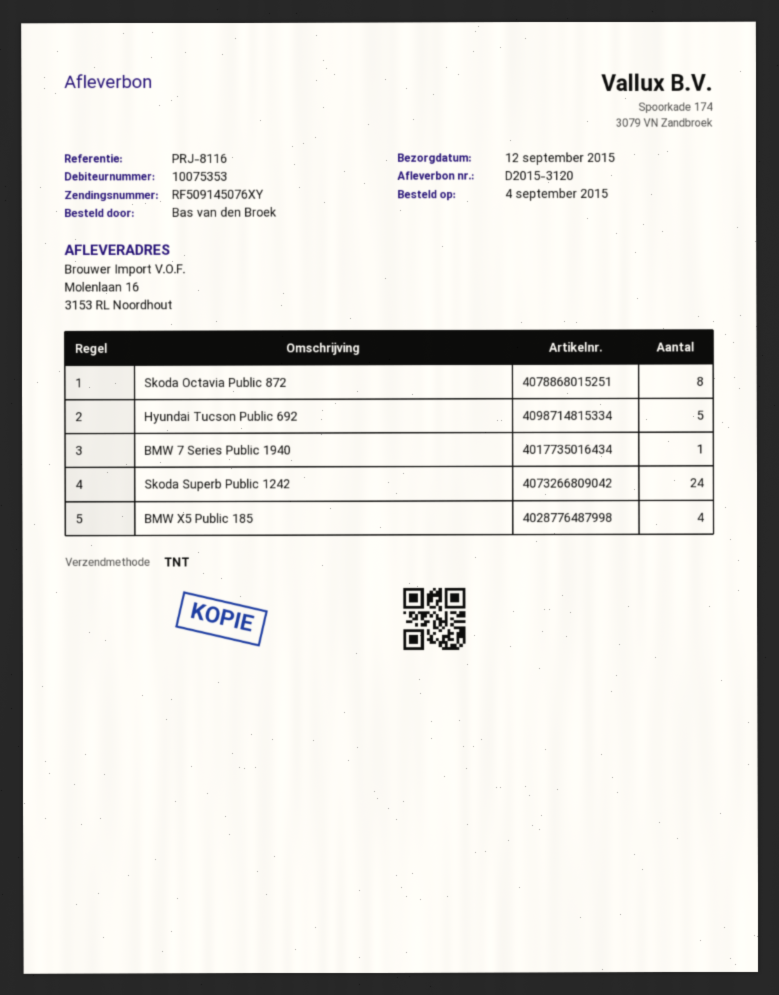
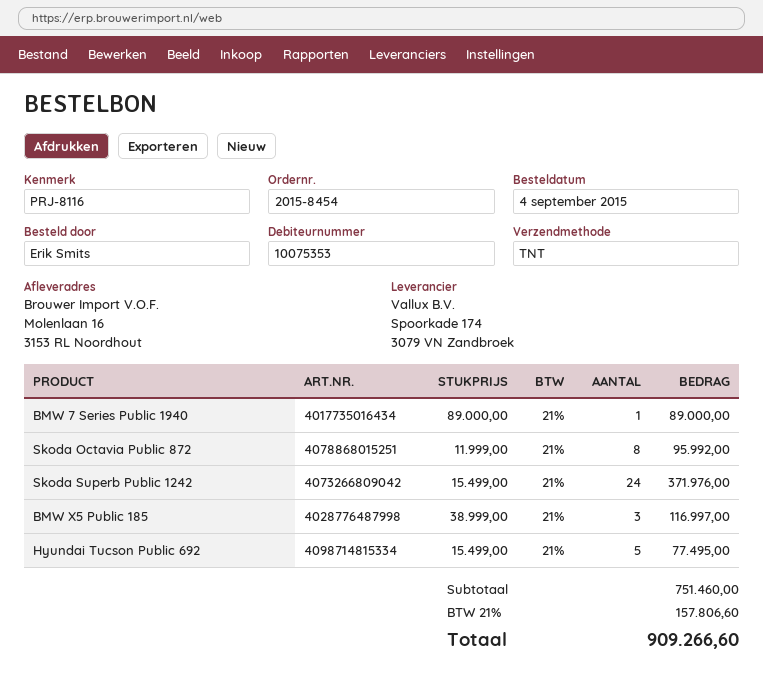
ordered by: Bas van den Broek -> Erik Smits
BMW X5 Public 185: 4 -> 3

